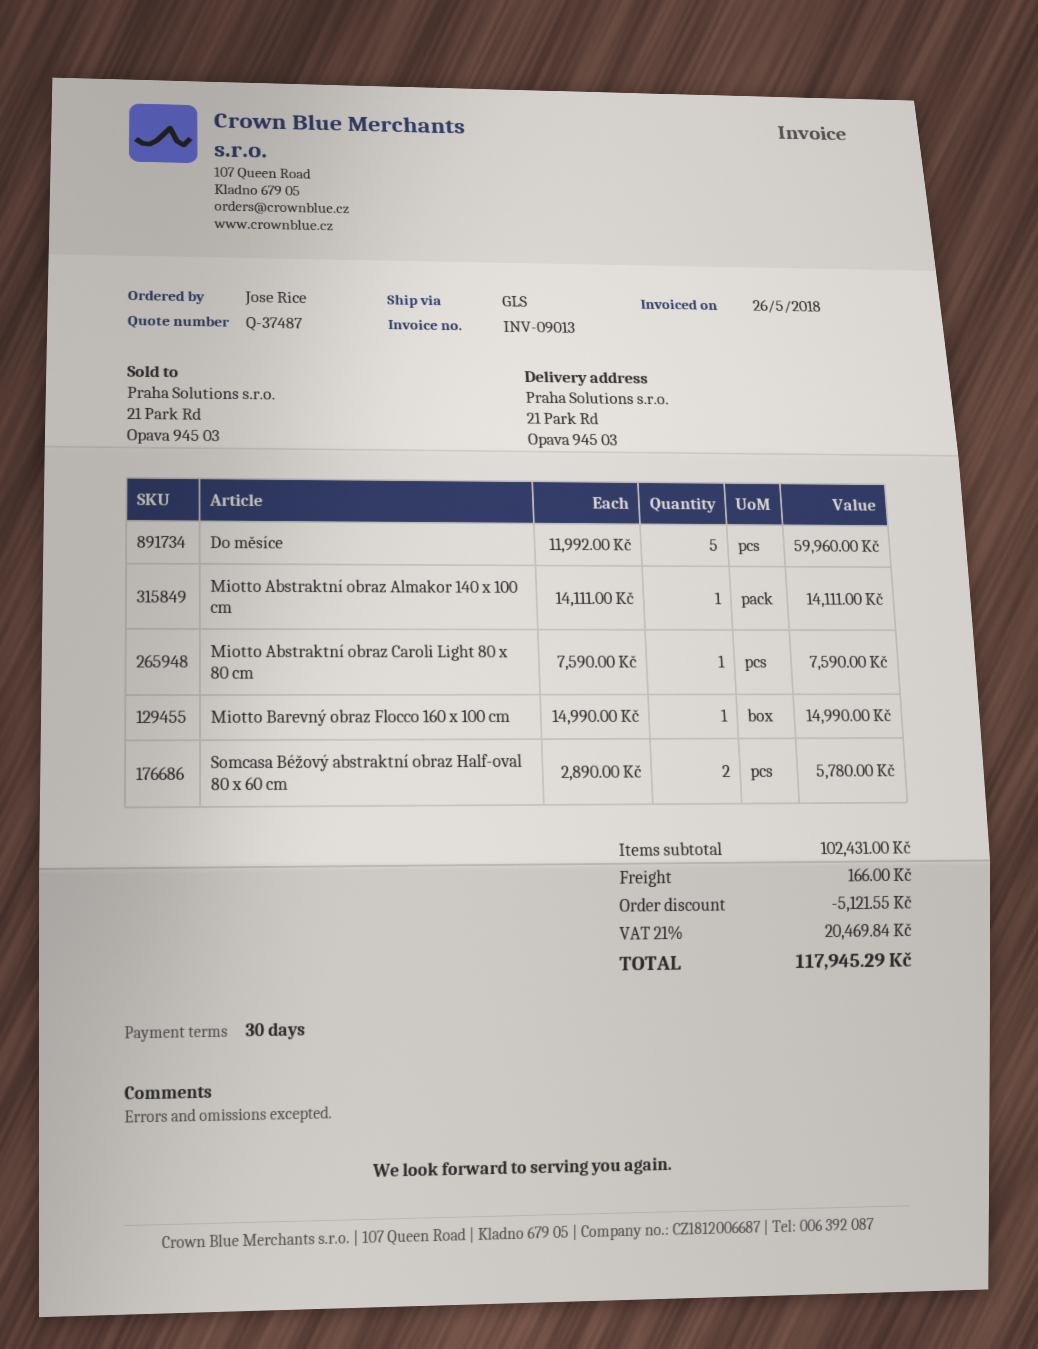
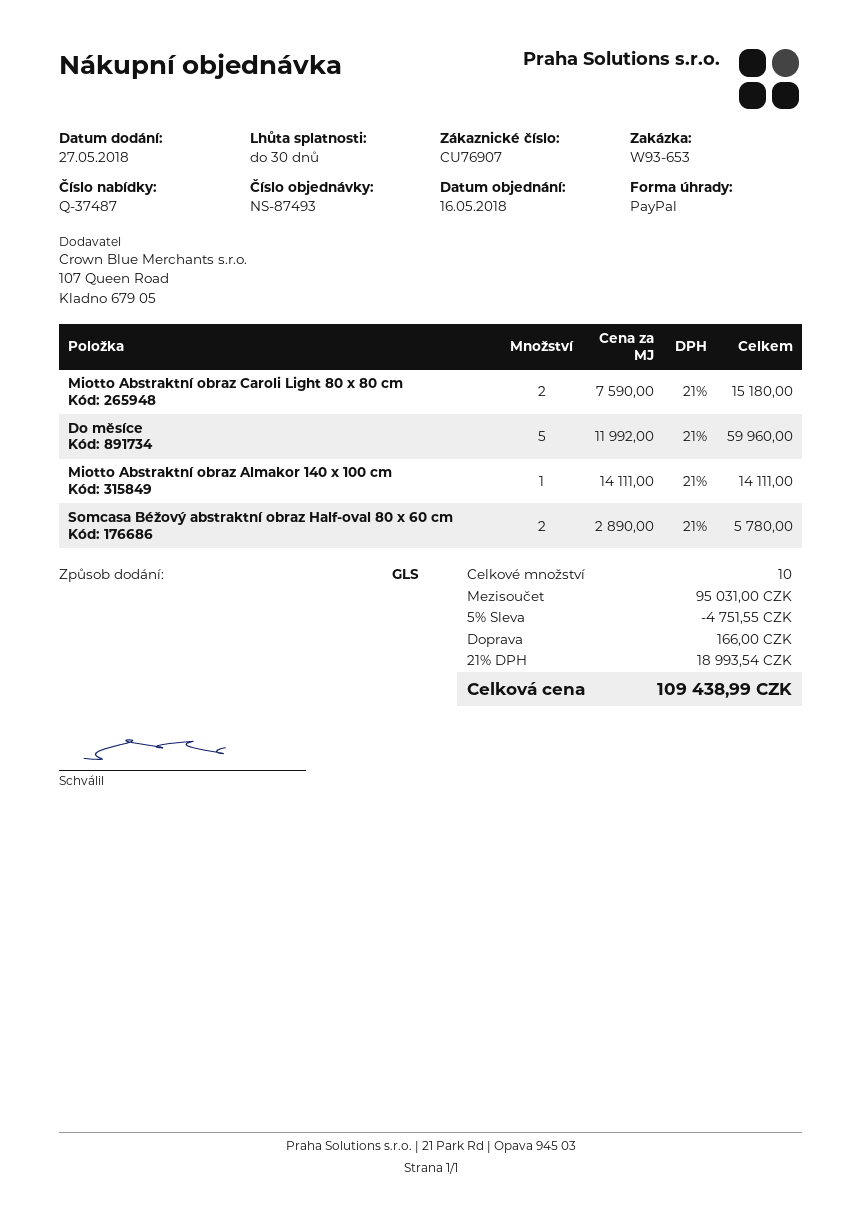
Miotto Abstraktní obraz Caroli Light 80 x 80 cm: 1 x 7590.00 = 7590.00 -> 2 x 7590.00 = 15180.00
Miotto Barevný obraz Flocco 160 x 100 cm: 1 x 14990.00 = 14990.00 -> none
subtotal: 102431.00 -> 95031.00
discount: 5121.55 -> 4751.55
tax: 21% = 20469.84 -> 21% = 18993.54
total: 117945.29 -> 109438.99

